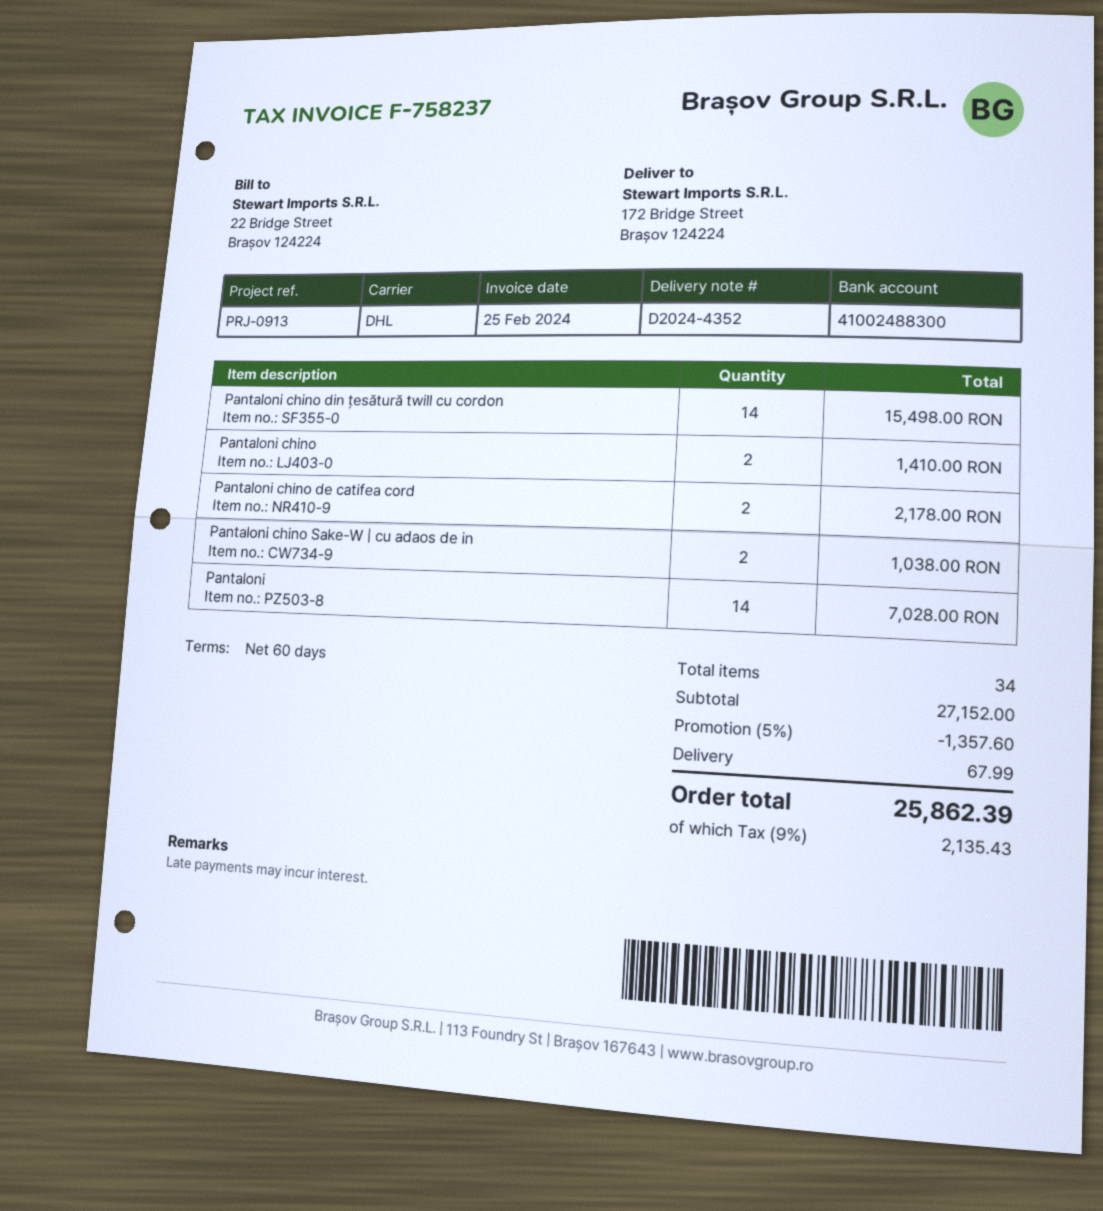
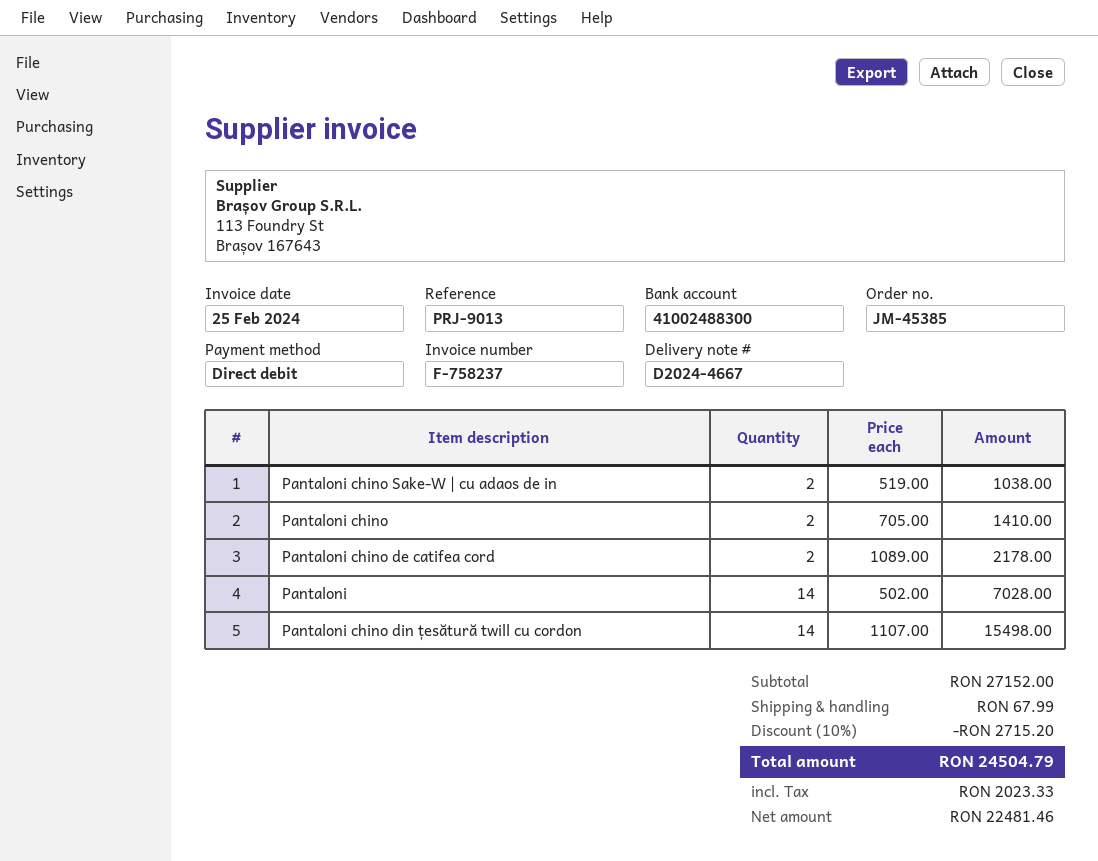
delivery note number: D2024-4352 -> D2024-4667
reference: PRJ-0913 -> PRJ-9013
discount: 5% = 1357.60 -> 10% = 2715.20
tax: 2135.43 -> 2023.33
total: 25862.39 -> 24504.79

